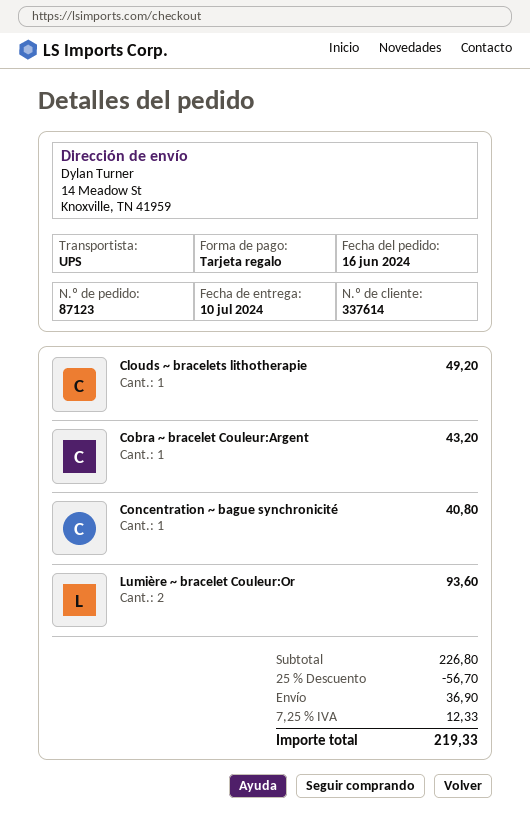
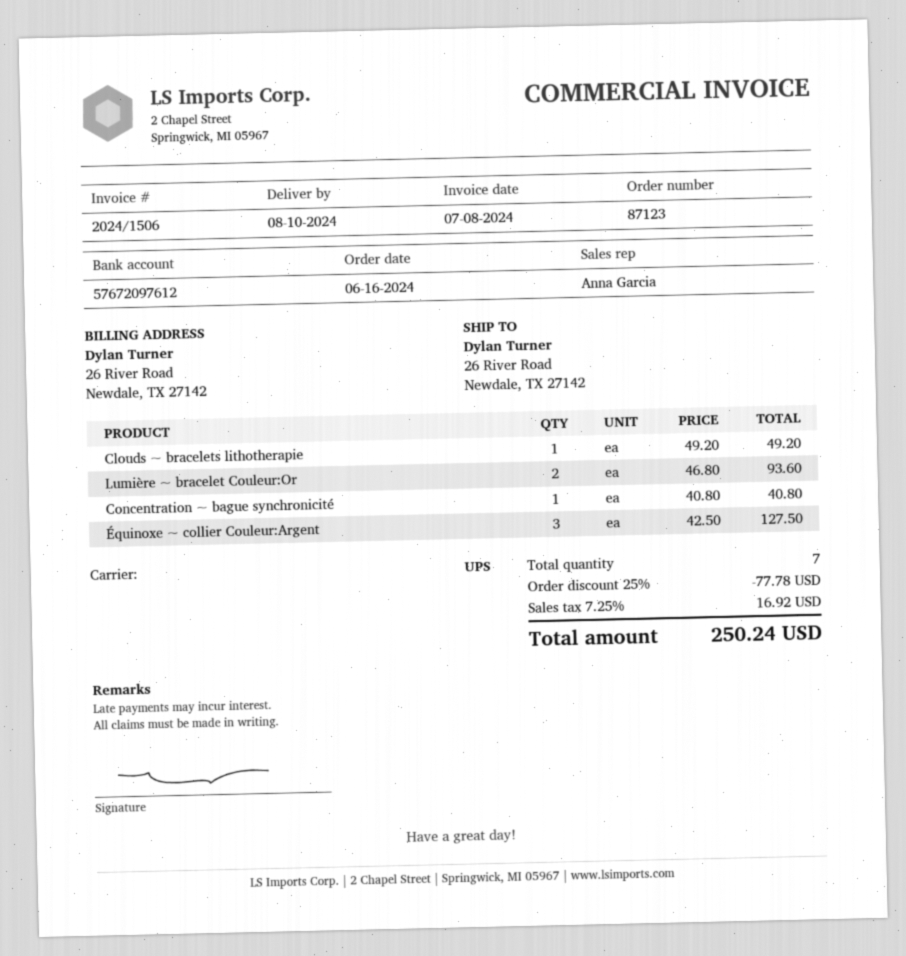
delivery date: 2024-07-10 -> 2024-08-10
ship to: 14 Meadow St, Knoxville, TN 41959 -> 26 River Road, Newdale, TX 27142
Cobra ~ bracelet Couleur:Argent: 1 for 43.20 -> none
Équinoxe ~ collier Couleur:Argent: none -> 3 for 127.50
discount: 25% = 56.70 -> 25% = 77.78
shipping: 36.90 -> none
tax: 7.25% = 12.33 -> 7.25% = 16.92
total: 219.33 -> 250.24

